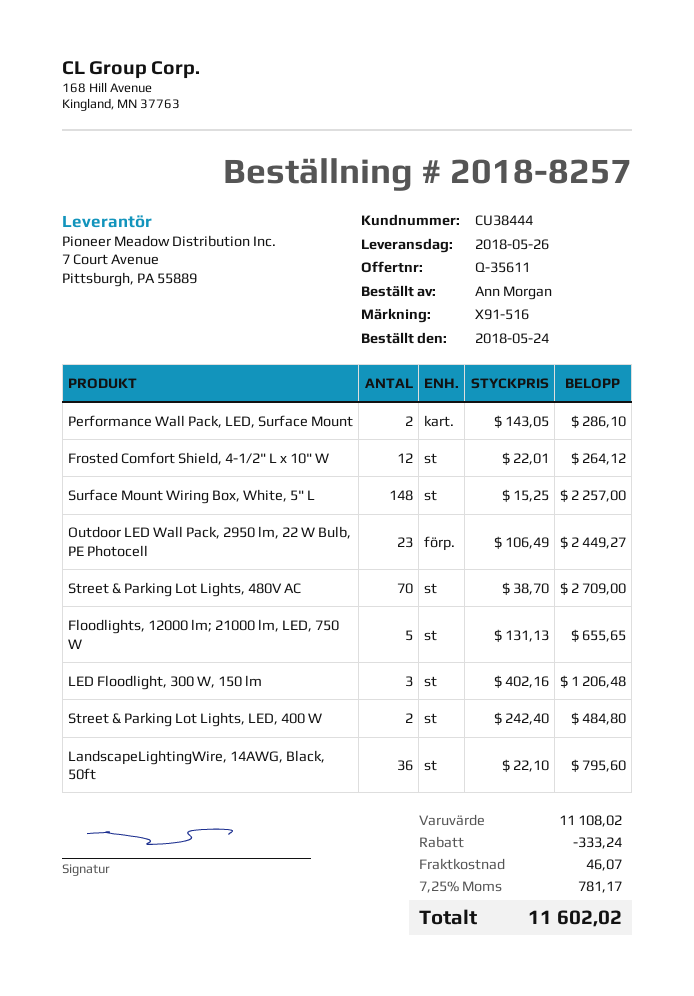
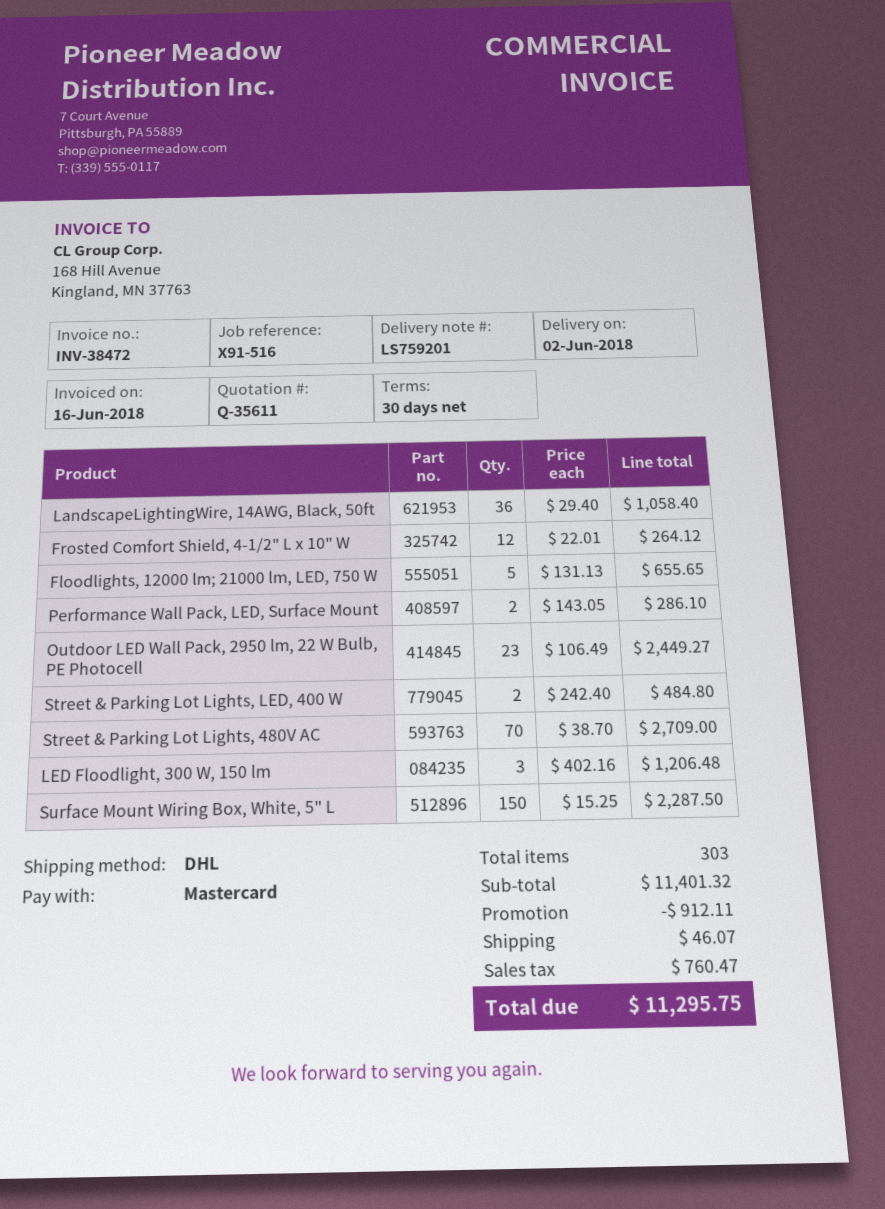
delivery date: 2018-05-26 -> 2018-06-02
Surface Mount Wiring Box, White, 5" L: 148 x 15.25 = 2257.00 -> 150 x 15.25 = 2287.50
LandscapeLightingWire, 14AWG, Black, 50ft: 36 x 22.10 = 795.60 -> 36 x 29.40 = 1058.40
subtotal: 11108.02 -> 11401.32
discount: 333.24 -> 912.11
tax: 781.17 -> 760.47
total: 11602.02 -> 11295.75

